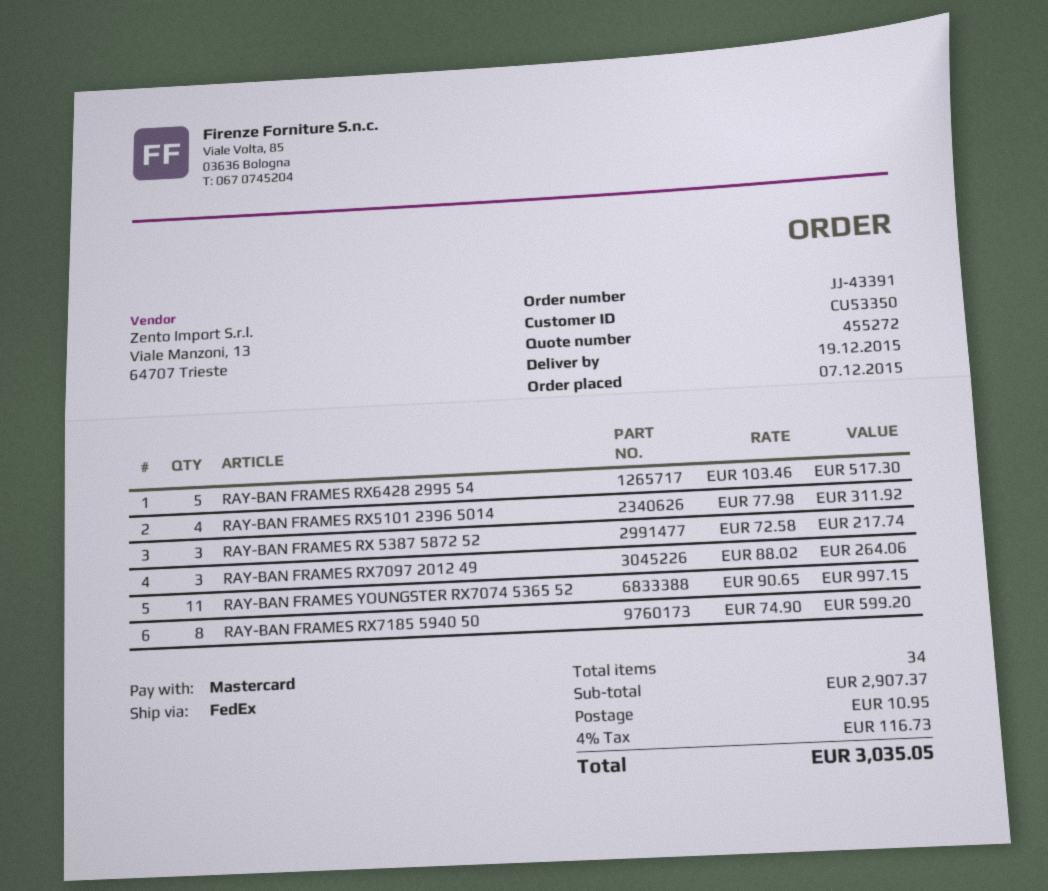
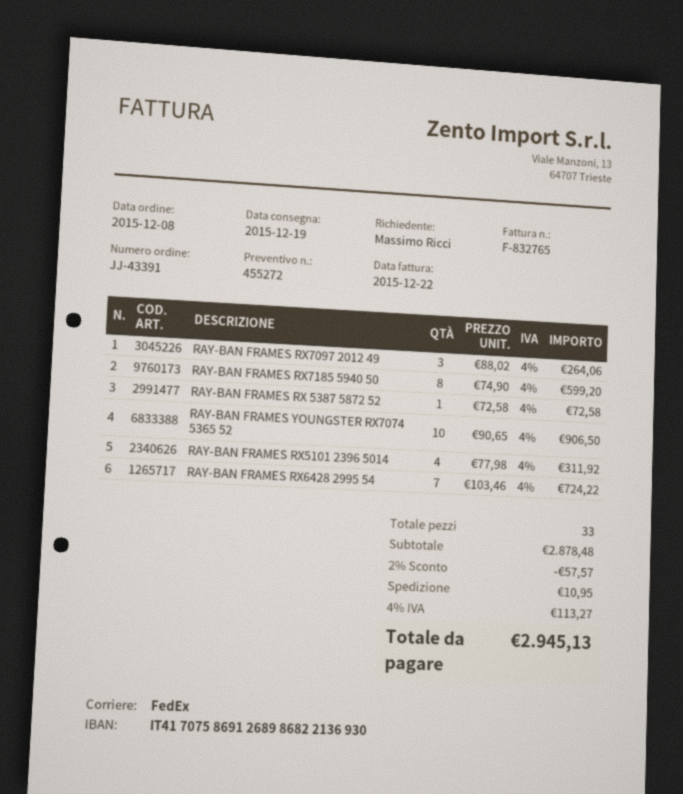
order date: 2015-12-07 -> 2015-12-08
RAY-BAN FRAMES RX6428 2995 54: 5 x 103.46 = 517.30 -> 7 x 103.46 = 724.22
RAY-BAN FRAMES RX 5387 5872 52: 3 x 72.58 = 217.74 -> 1 x 72.58 = 72.58
RAY-BAN FRAMES YOUNGSTER RX7074 5365 52: 11 x 90.65 = 997.15 -> 10 x 90.65 = 906.50
total quantity: 34 -> 33
subtotal: 2907.37 -> 2878.48
discount: none -> 2% = 57.57
tax: 4% = 116.73 -> 4% = 113.27
total: 3035.05 -> 2945.13

